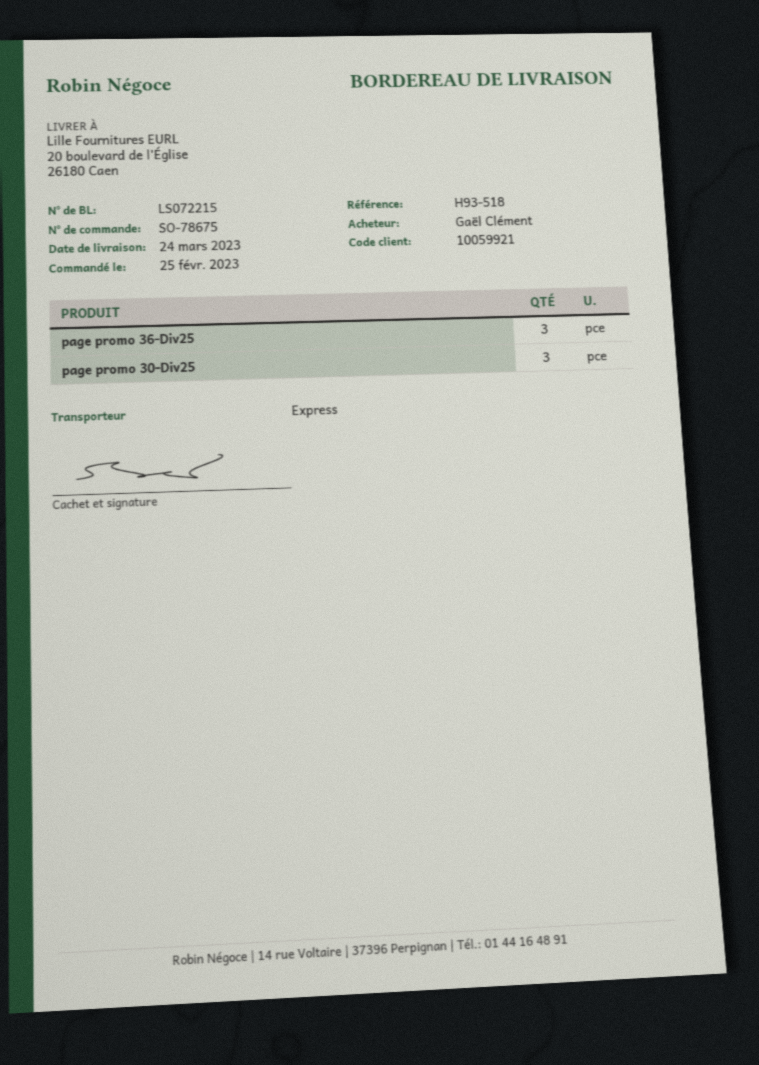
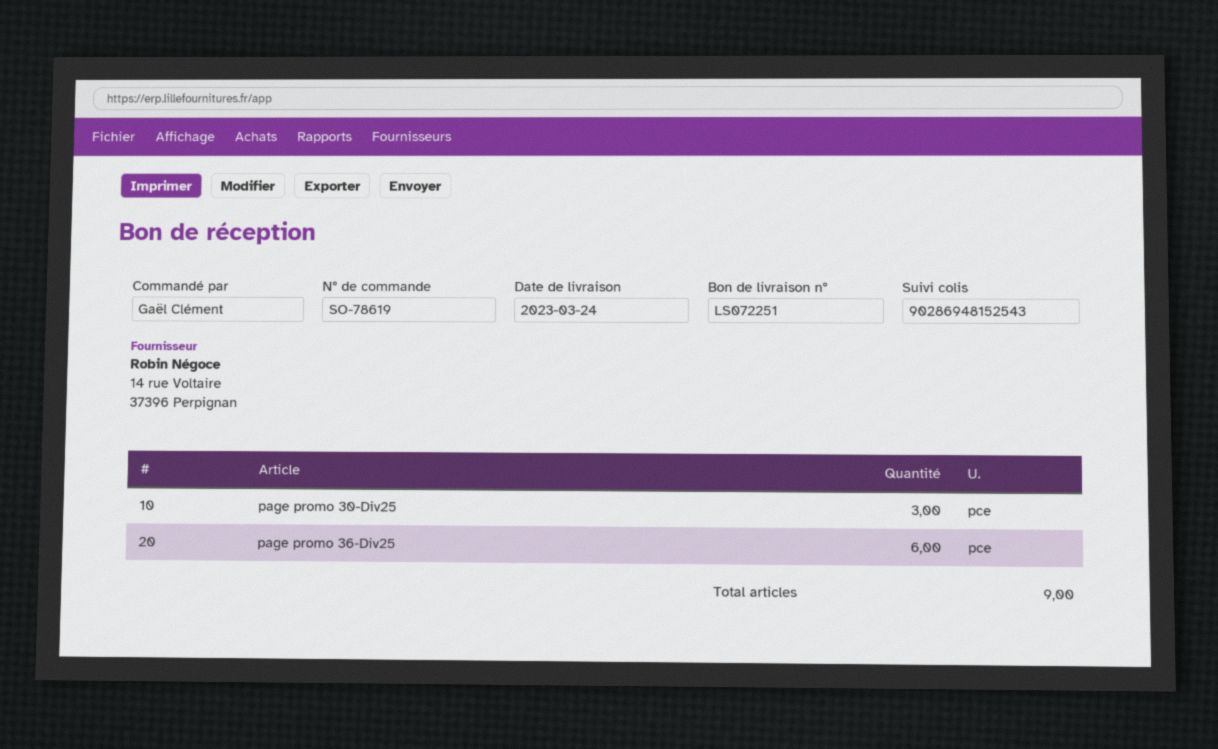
order number: SO-78675 -> SO-78619
delivery note number: LS072215 -> LS072251
page promo 36-Div25: 3 -> 6

